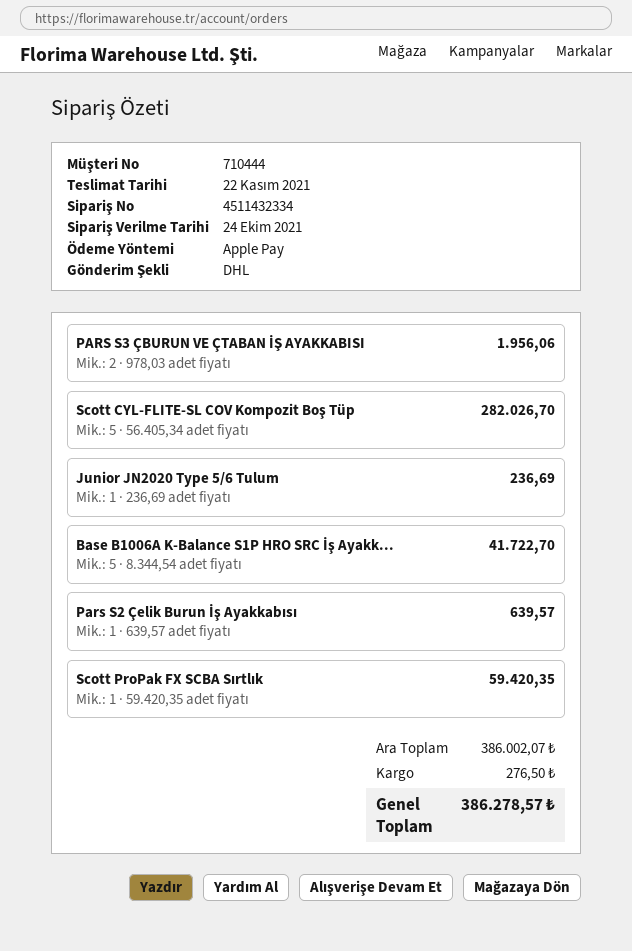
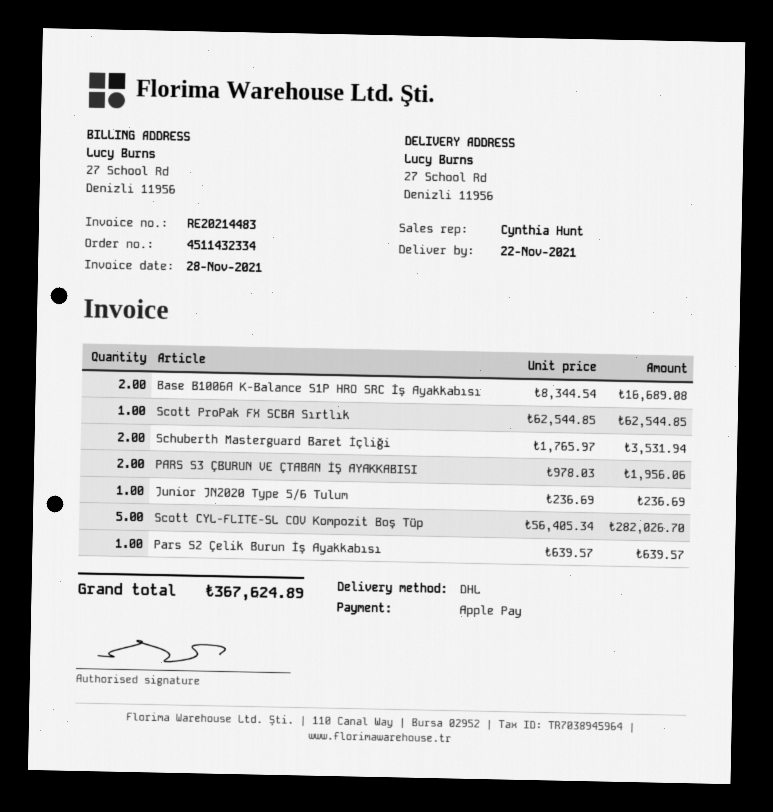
Base B1006A K-Balance S1P HRO SRC İş Ayakk...: 5 x 8344.54 = 41722.70 -> 2 x 8344.54 = 16689.08
Scott ProPak FX SCBA Sırtlık: 1 x 59420.35 = 59420.35 -> 1 x 62544.85 = 62544.85
Schuberth Masterguard Baret İçliği: none -> 2 x 1765.97 = 3531.94
shipping: 276.50 -> none
total: 386278.57 -> 367624.89

